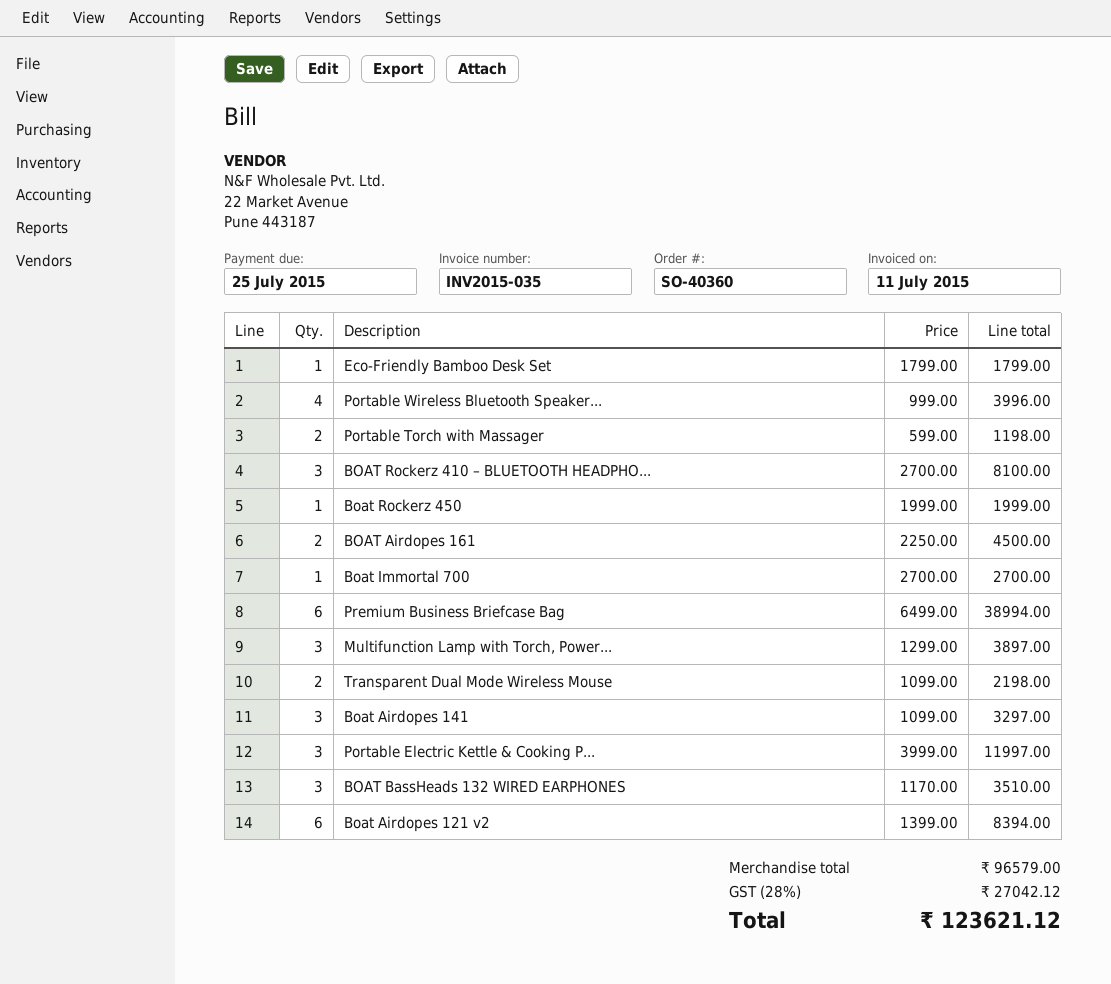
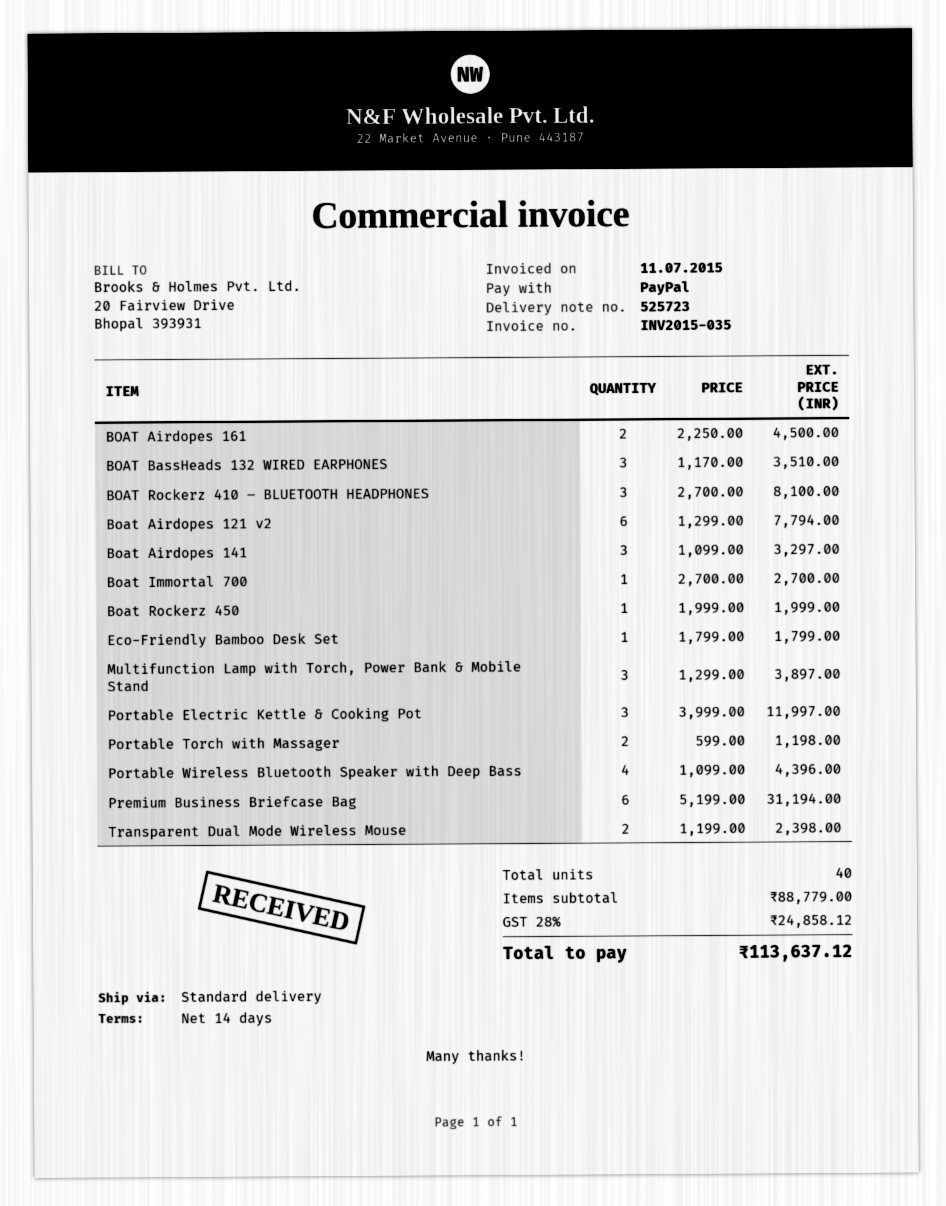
Portable Wireless Bluetooth Speaker...: 4 x 999.00 = 3996.00 -> 4 x 1099.00 = 4396.00
Premium Business Briefcase Bag: 6 x 6499.00 = 38994.00 -> 6 x 5199.00 = 31194.00
Transparent Dual Mode Wireless Mouse: 2 x 1099.00 = 2198.00 -> 2 x 1199.00 = 2398.00
Boat Airdopes 121 v2: 6 x 1399.00 = 8394.00 -> 6 x 1299.00 = 7794.00
subtotal: 96579.00 -> 88779.00
tax: 28% = 27042.12 -> 28% = 24858.12
total: 123621.12 -> 113637.12

